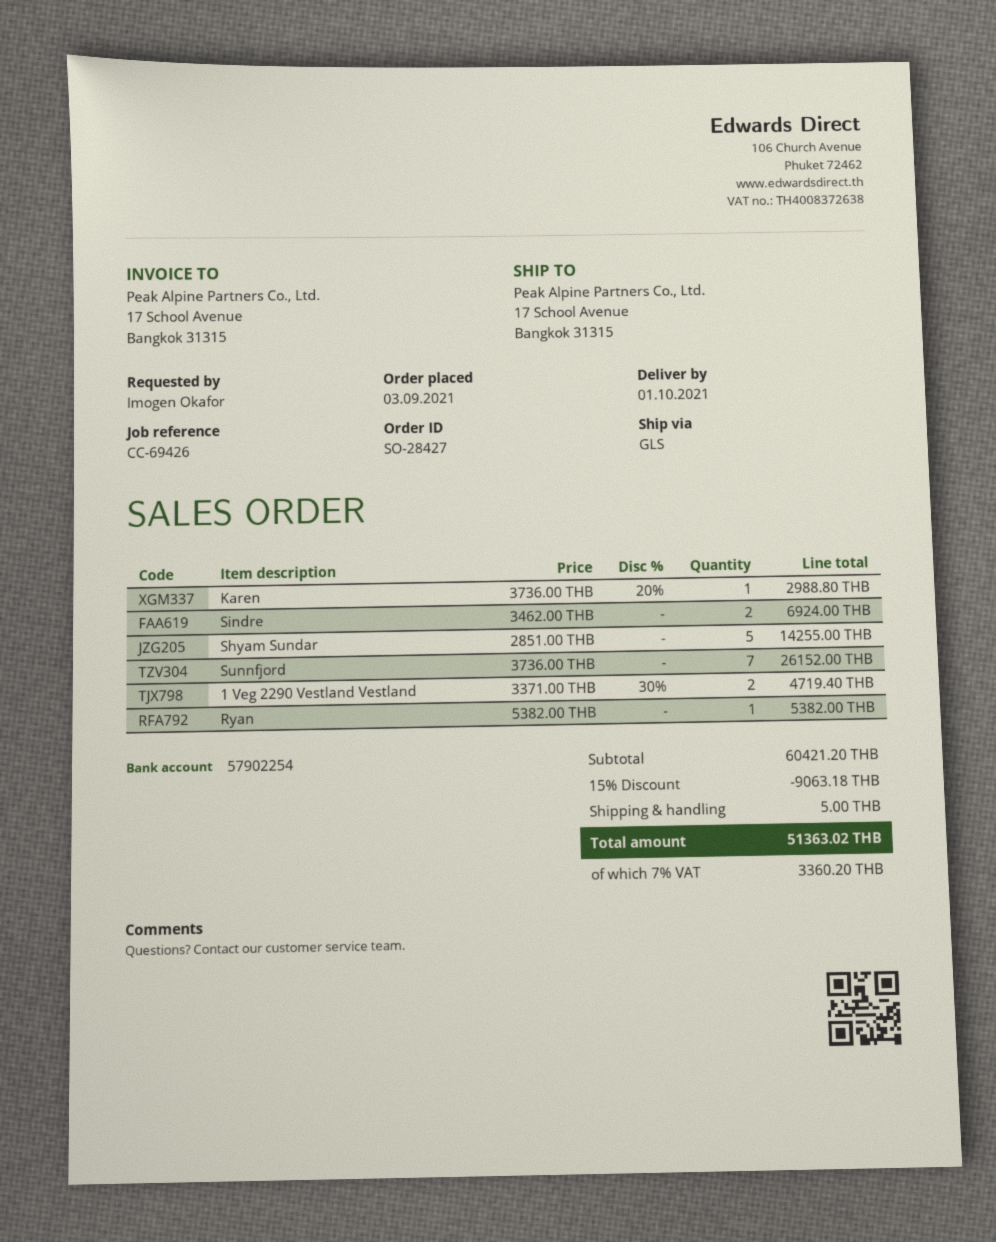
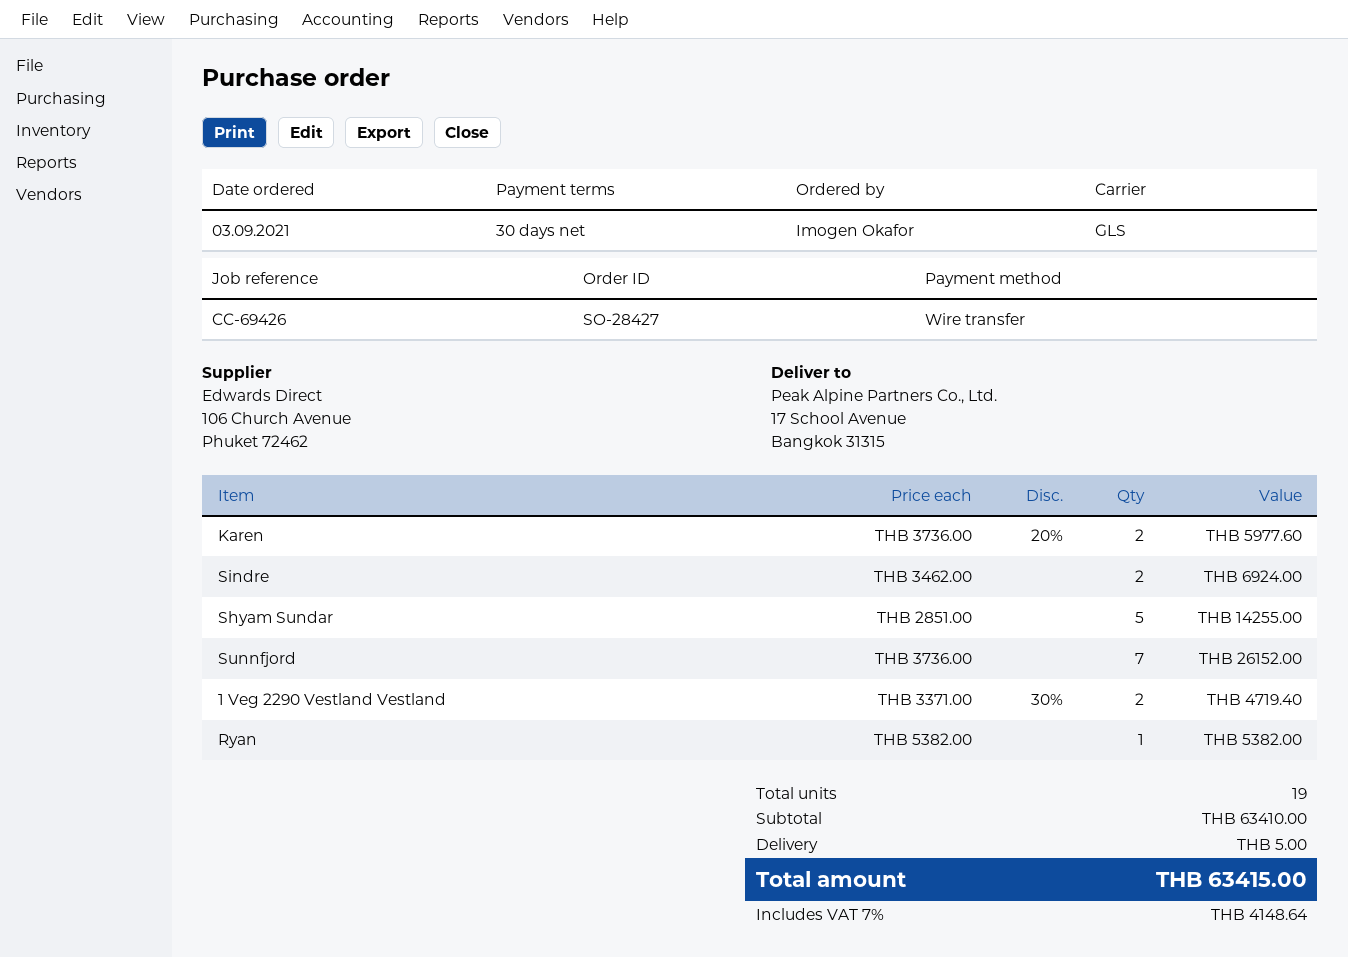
Karen: 1 x 3736.00 - 20% = 2988.80 -> 2 x 3736.00 - 20% = 5977.60
subtotal: 60421.20 -> 63410.00
discount: 15% = 9063.18 -> none
tax: 7% = 3360.20 -> 7% = 4148.64
total: 51363.02 -> 63415.00

